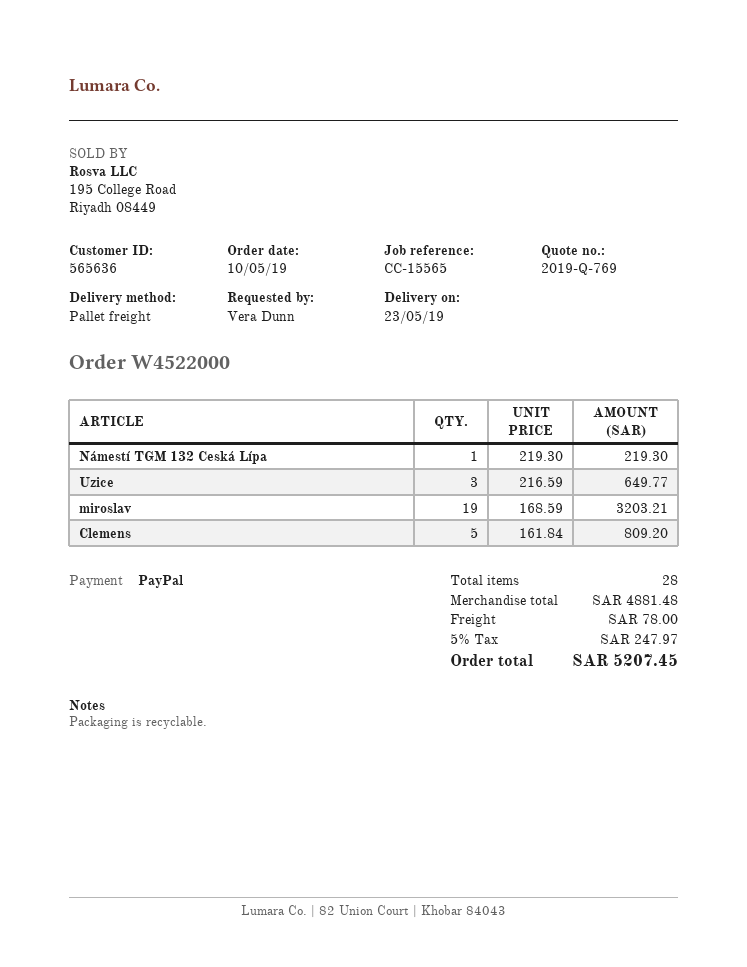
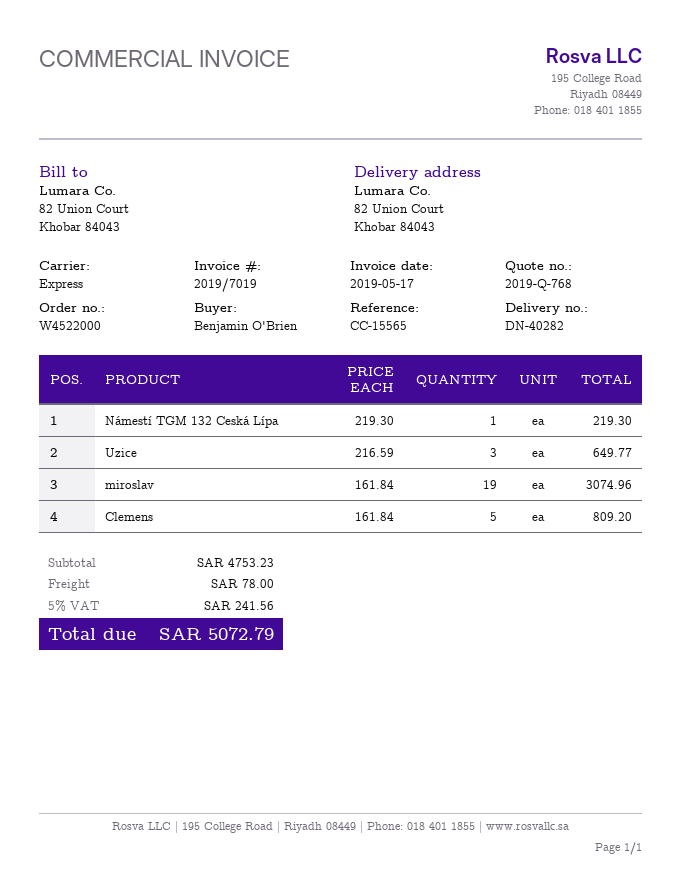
quote number: 2019-Q-769 -> 2019-Q-768
ordered by: Vera Dunn -> Benjamin O'Brien
shipping method: pallet freight -> express
miroslav: 19 x 168.59 = 3203.21 -> 19 x 161.84 = 3074.96
subtotal: 4881.48 -> 4753.23
tax: 5% = 247.97 -> 5% = 241.56
total: 5207.45 -> 5072.79

